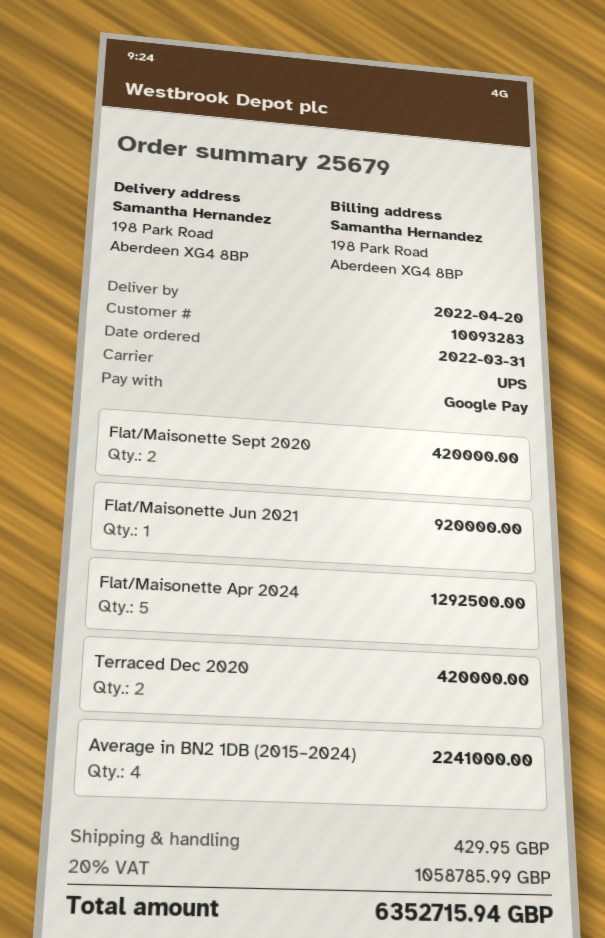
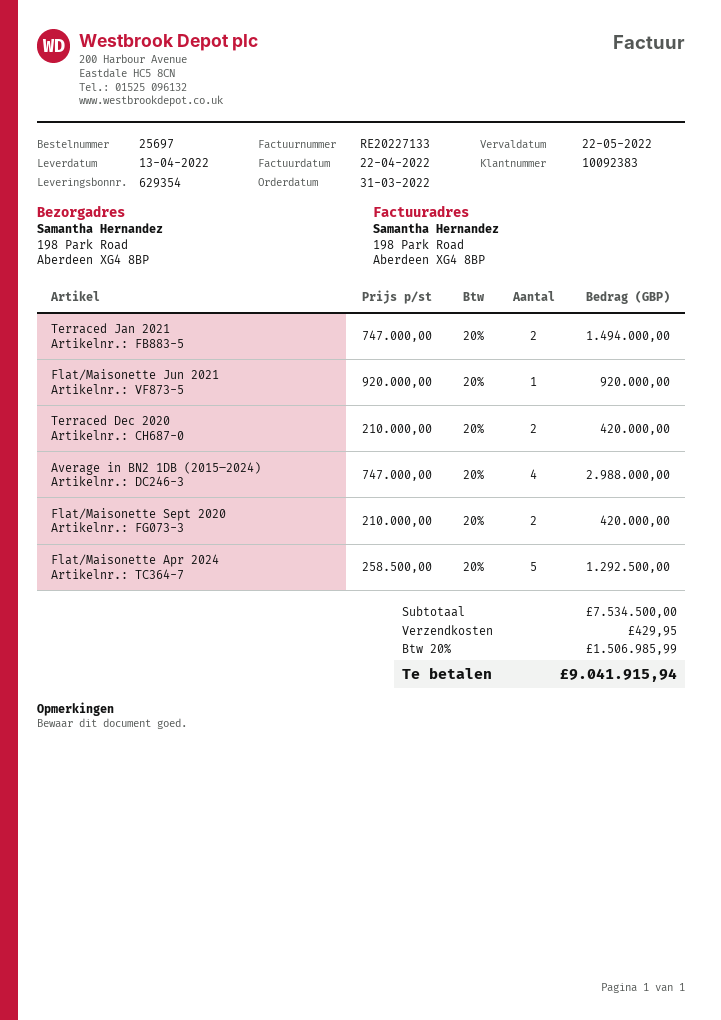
order number: 25679 -> 25697
delivery date: 2022-04-20 -> 2022-04-13
customer number: 10093283 -> 10092383
Average in BN2 1DB (2015–2024): 4 for 2241000.00 -> 4 for 2988000.00
Terraced Jan 2021: none -> 2 for 1494000.00
tax: 20% = 1058785.99 -> 20% = 1506985.99
total: 6352715.94 -> 9041915.94

